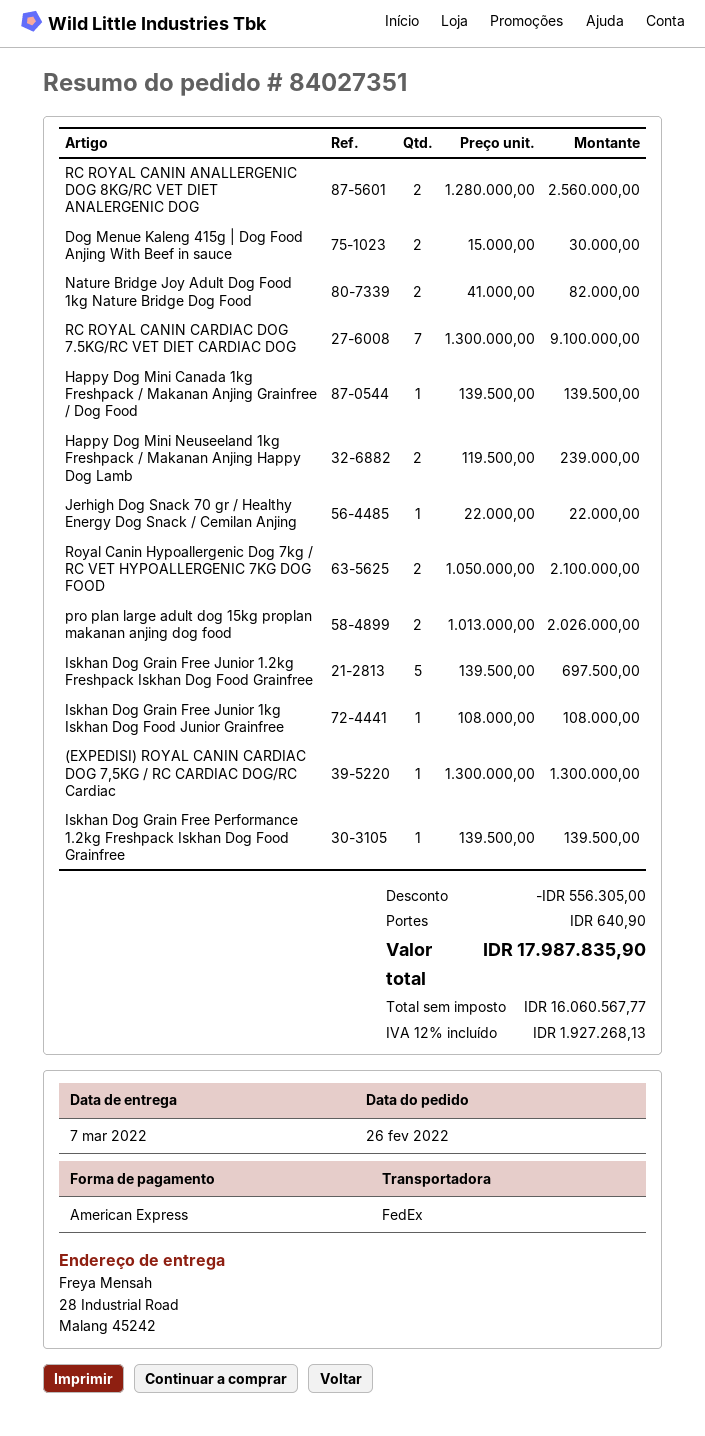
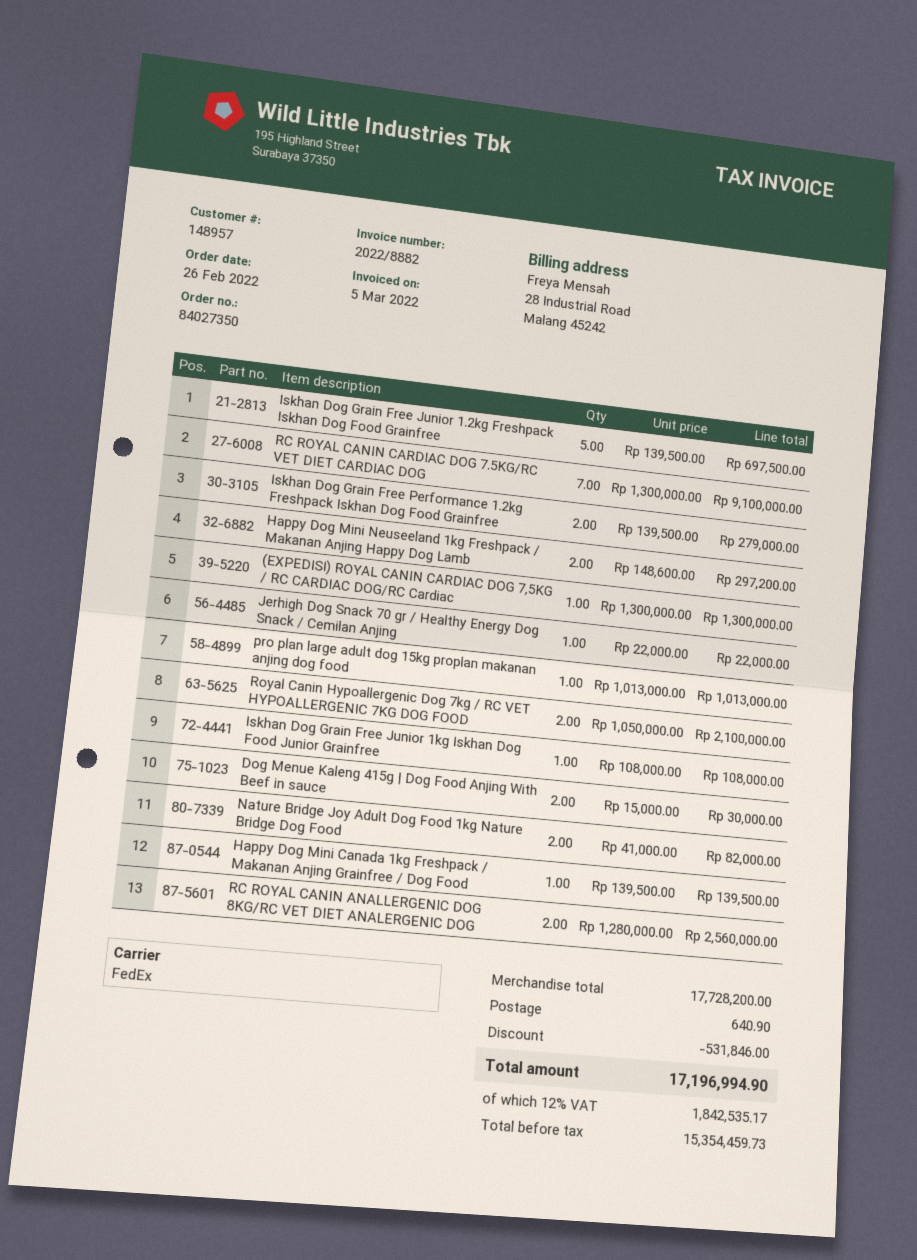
order number: 84027351 -> 84027350
Happy Dog Mini Neuseeland 1kg Freshpack / Makanan Anjing Happy Dog Lamb: 2 x 119500.00 = 239000.00 -> 2 x 148600.00 = 297200.00
pro plan large adult dog 15kg proplan makanan anjing dog food: 2 x 1013000.00 = 2026000.00 -> 1 x 1013000.00 = 1013000.00
Iskhan Dog Grain Free Performance 1.2kg Freshpack Iskhan Dog Food Grainfree: 1 x 139500.00 = 139500.00 -> 2 x 139500.00 = 279000.00
discount: 556305.00 -> 531846.00
net: 16060567.77 -> 15354459.73
tax: 12% = 1927268.13 -> 12% = 1842535.17
total: 17987835.90 -> 17196994.90

